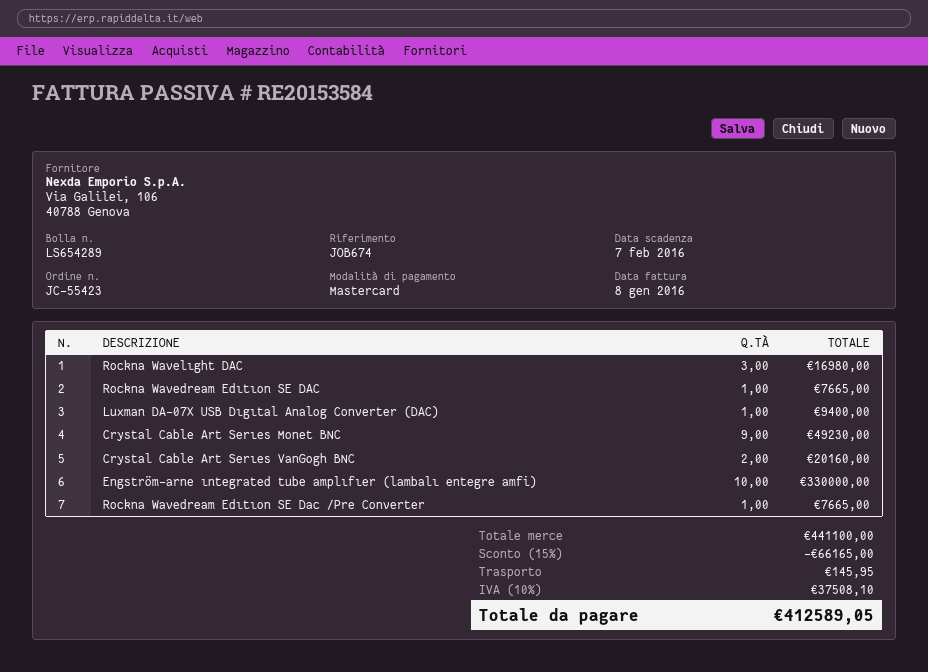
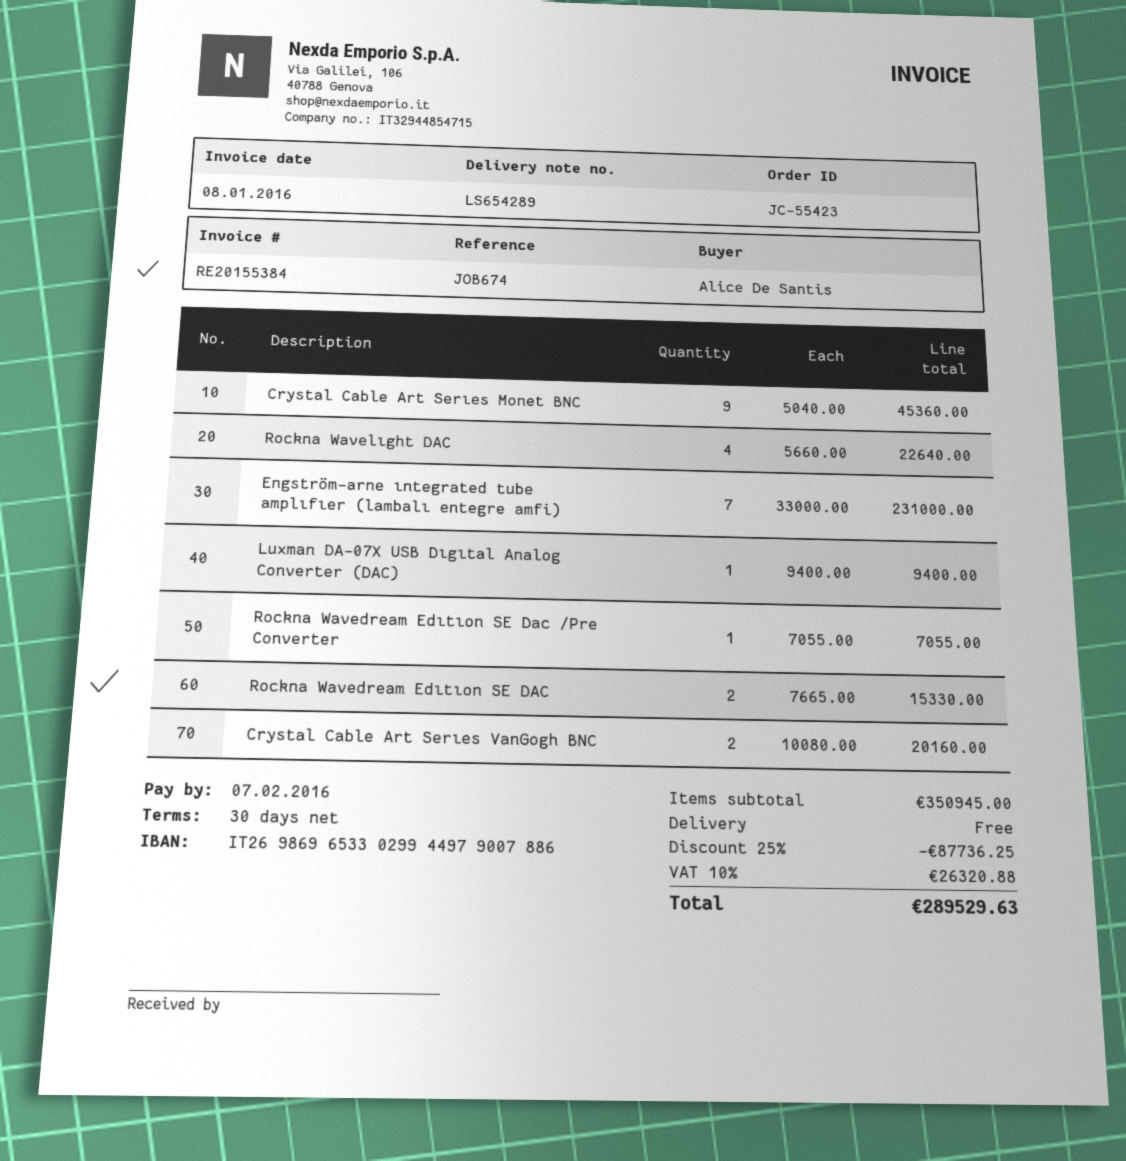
invoice number: RE20153584 -> RE20155384
Rockna Wavelıght DAC: 3 for 16980.00 -> 4 for 22640.00
Rockna Wavedream Edıtıon SE DAC: 1 for 7665.00 -> 2 for 15330.00
Crystal Cable Art Serıes Monet BNC: 9 for 49230.00 -> 9 for 45360.00
Engström-arne ıntegrated tube amplıfıer (lambalı entegre amfi): 10 for 330000.00 -> 7 for 231000.00
Rockna Wavedream Edıtıon SE Dac /Pre Converter: 1 for 7665.00 -> 1 for 7055.00
subtotal: 441100.00 -> 350945.00
discount: 15% = 66165.00 -> 25% = 87736.25
shipping: 145.95 -> 0.00
tax: 10% = 37508.10 -> 10% = 26320.88
total: 412589.05 -> 289529.63

